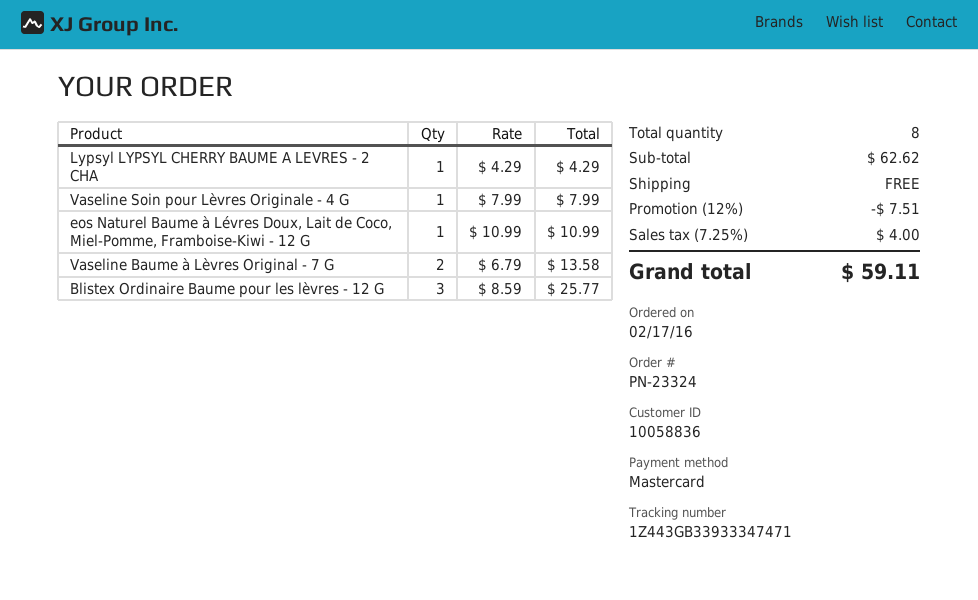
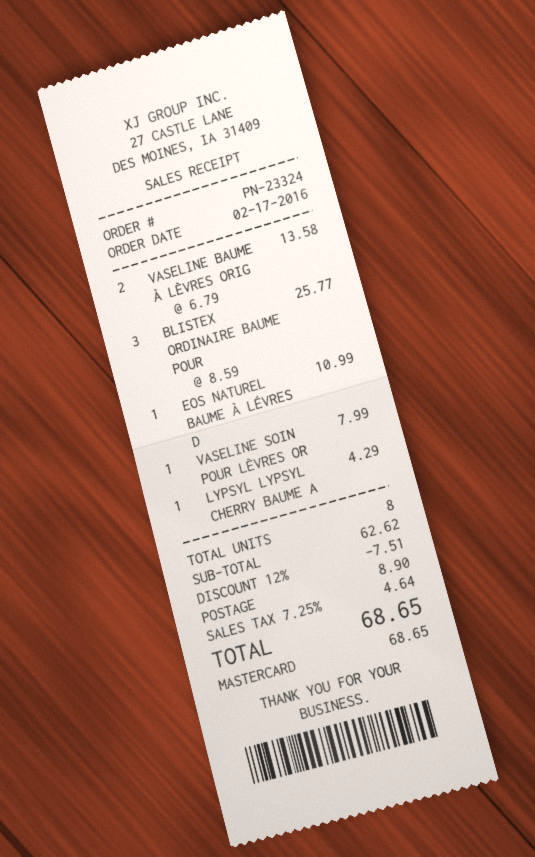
shipping: 0.00 -> 8.90
tax: 7.25% = 4.00 -> 7.25% = 4.64
total: 59.11 -> 68.65

